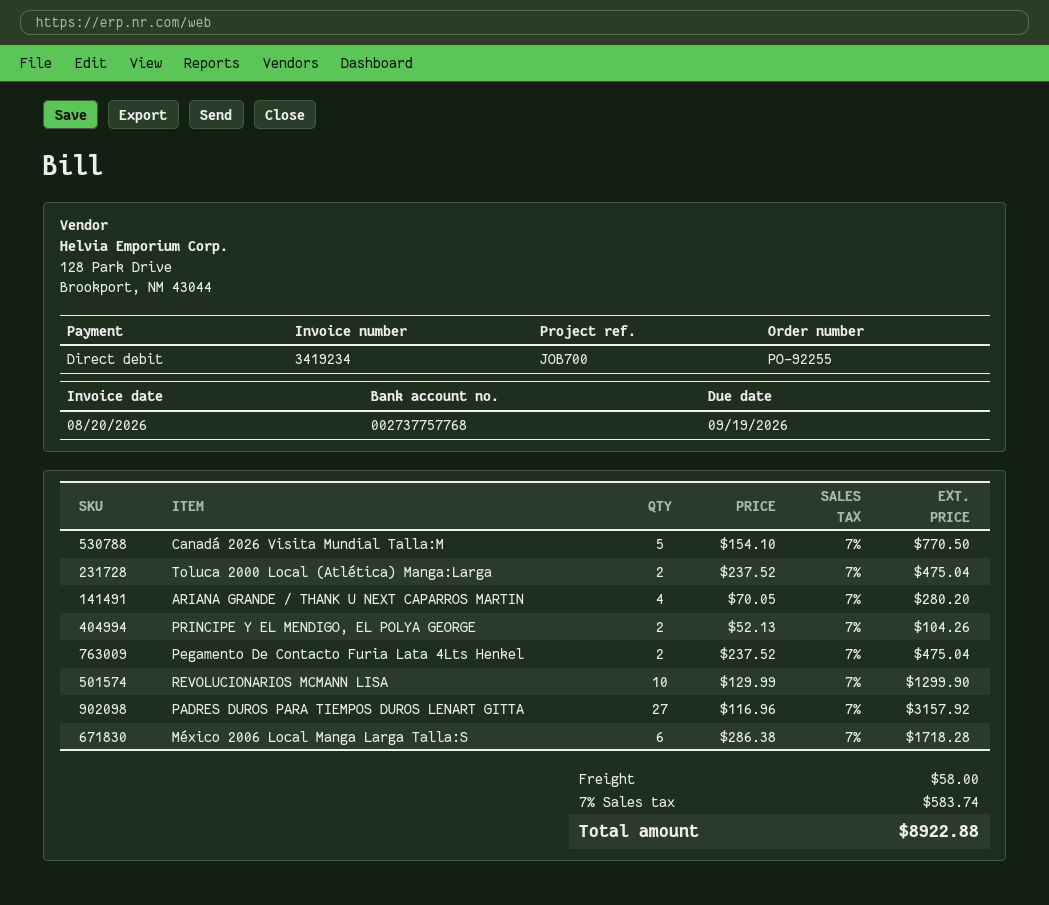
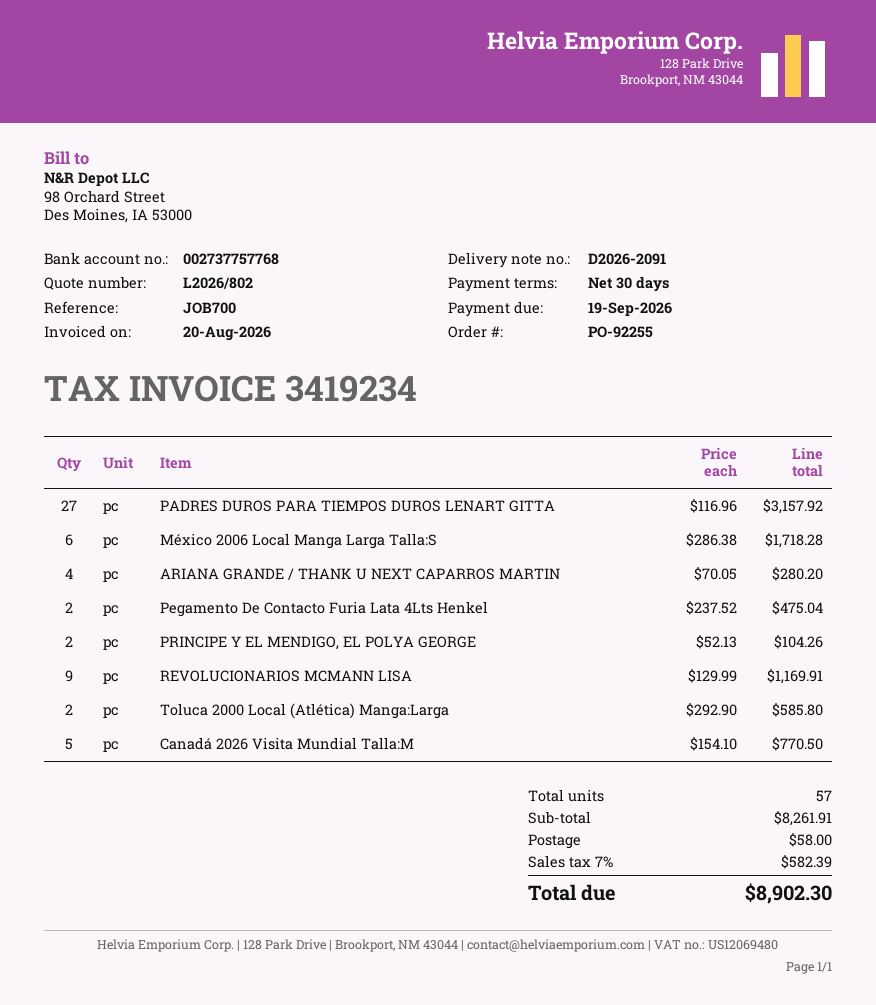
Toluca 2000 Local (Atlética) Manga:Larga: 2 x 237.52 = 475.04 -> 2 x 292.90 = 585.80
REVOLUCIONARIOS MCMANN LISA: 10 x 129.99 = 1299.90 -> 9 x 129.99 = 1169.91
tax: 7% = 583.74 -> 7% = 582.39
total: 8922.88 -> 8902.30

